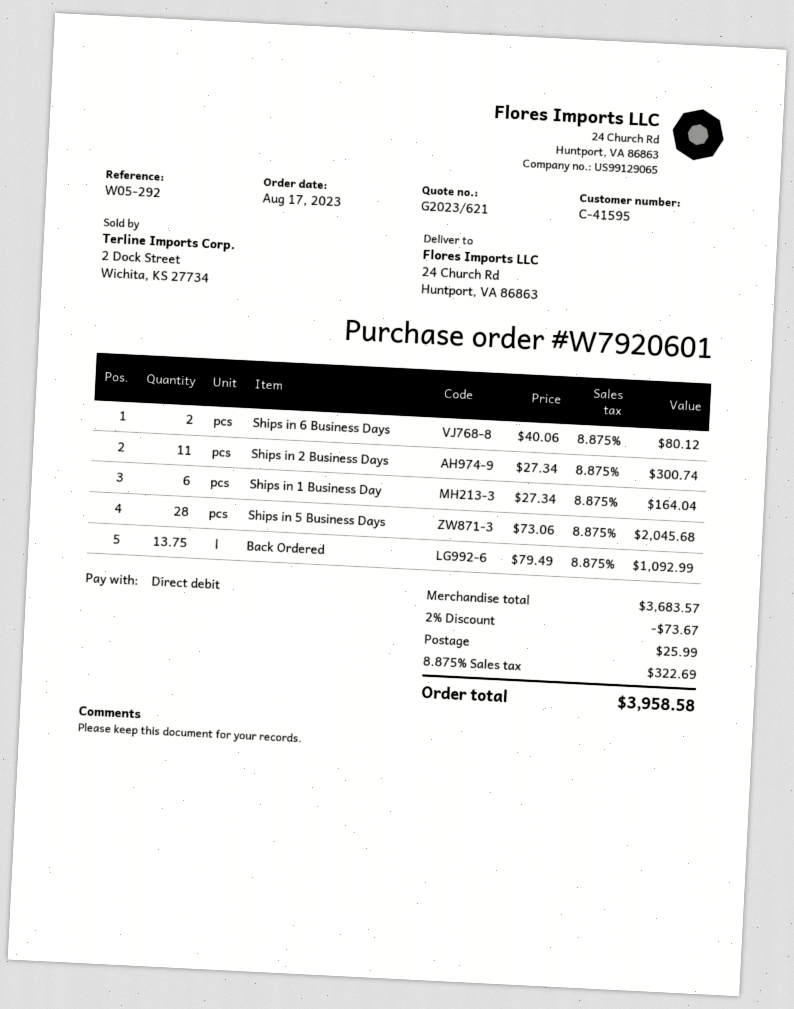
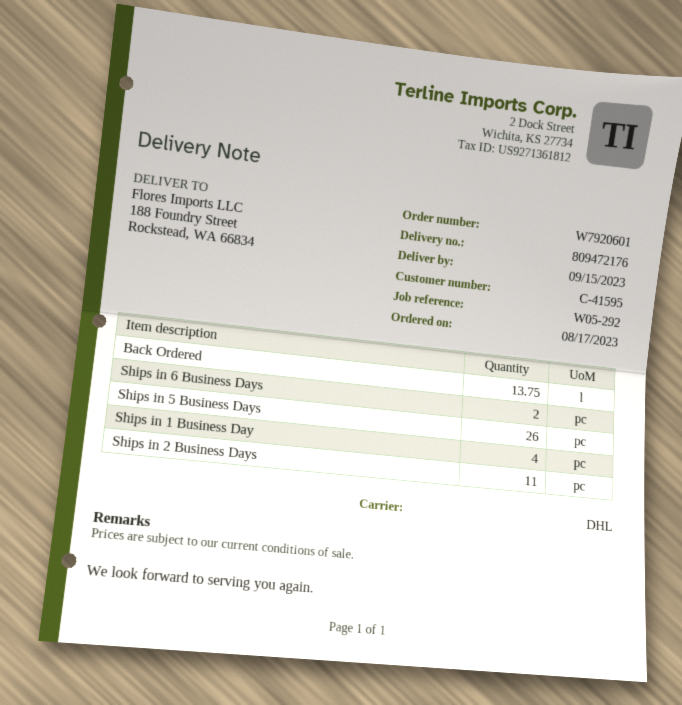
ship to: 24 Church Rd, Huntport, VA 86863 -> 188 Foundry Street, Rockstead, WA 66834
Ships in 1 Business Day: 6 -> 4
Ships in 5 Business Days: 28 -> 26

